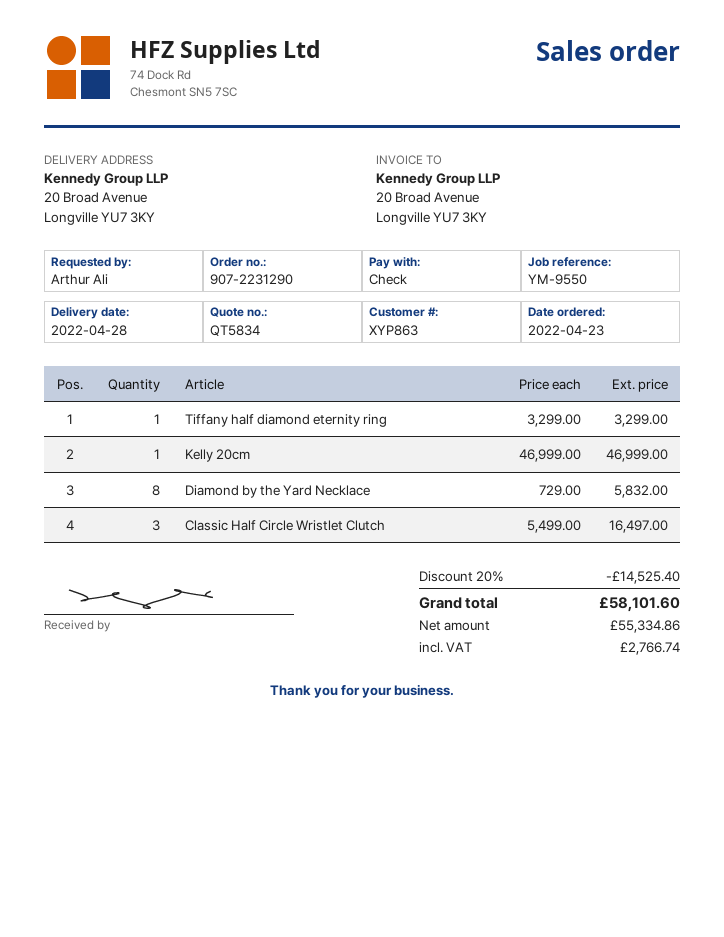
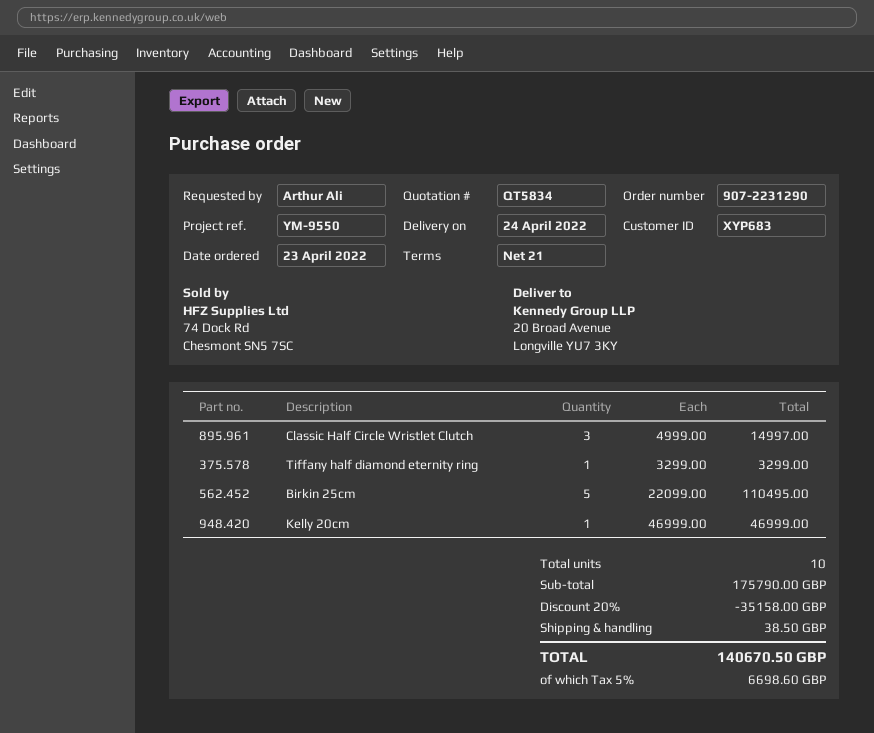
delivery date: 2022-04-28 -> 2022-04-24
customer number: XYP863 -> XYP683
Diamond by the Yard Necklace: 8 x 729.00 = 5832.00 -> none
Classic Half Circle Wristlet Clutch: 3 x 5499.00 = 16497.00 -> 3 x 4999.00 = 14997.00
Birkin 25cm: none -> 5 x 22099.00 = 110495.00
discount: 20% = 14525.40 -> 20% = 35158.00
shipping: none -> 38.50
tax: 2766.74 -> 6698.60
total: 58101.60 -> 140670.50

